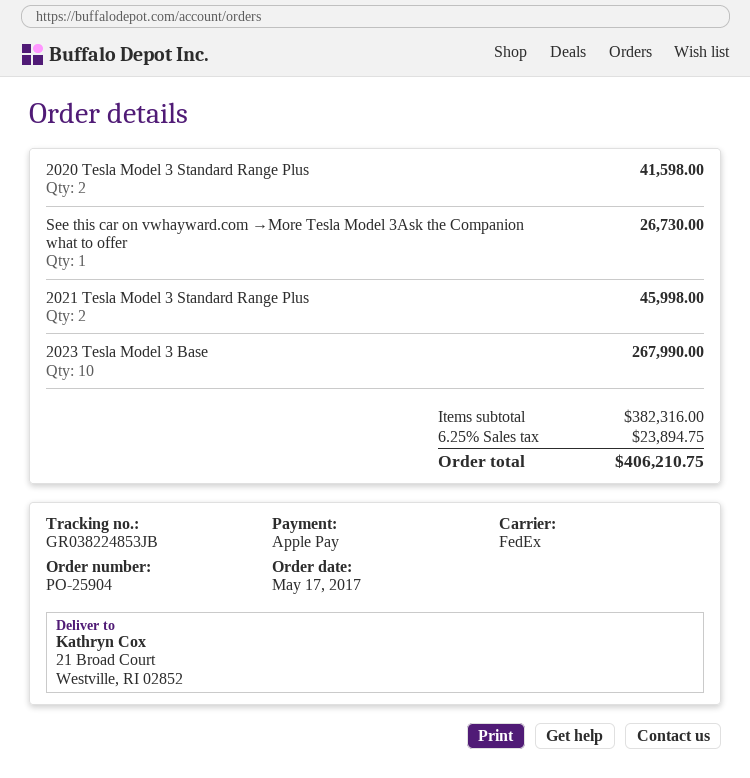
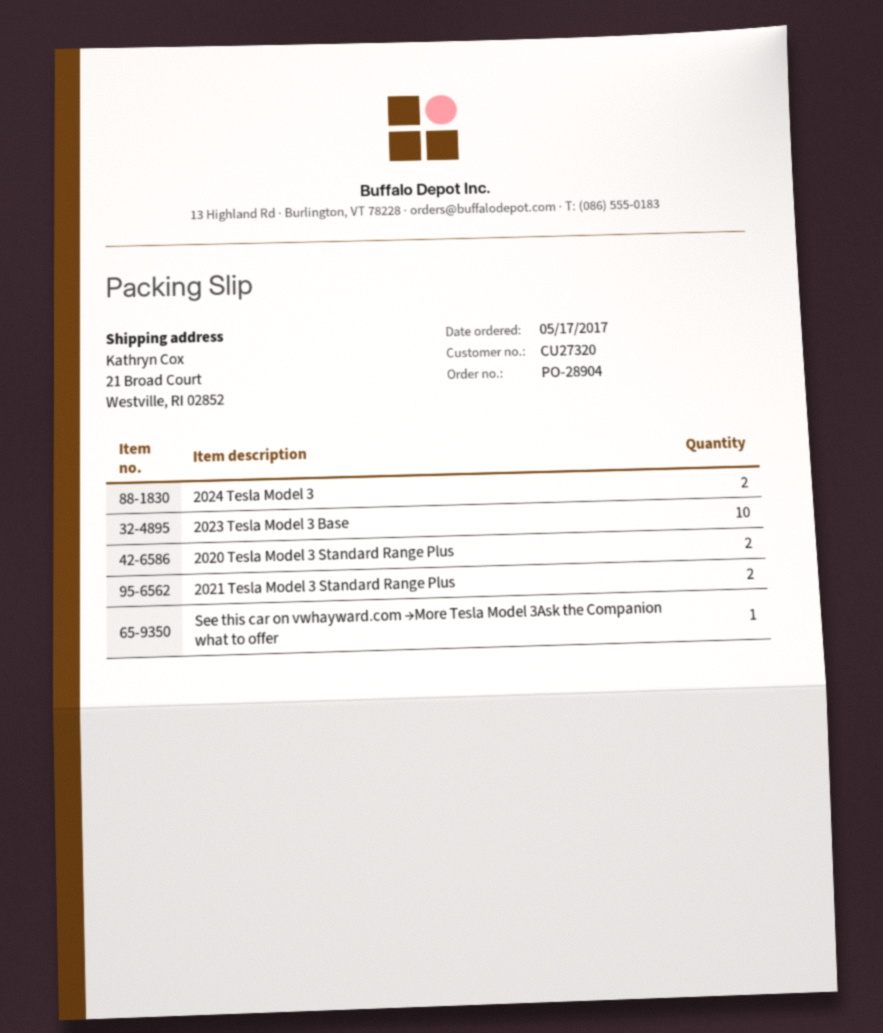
order number: PO-25904 -> PO-28904
2024 Tesla Model 3: none -> 2

